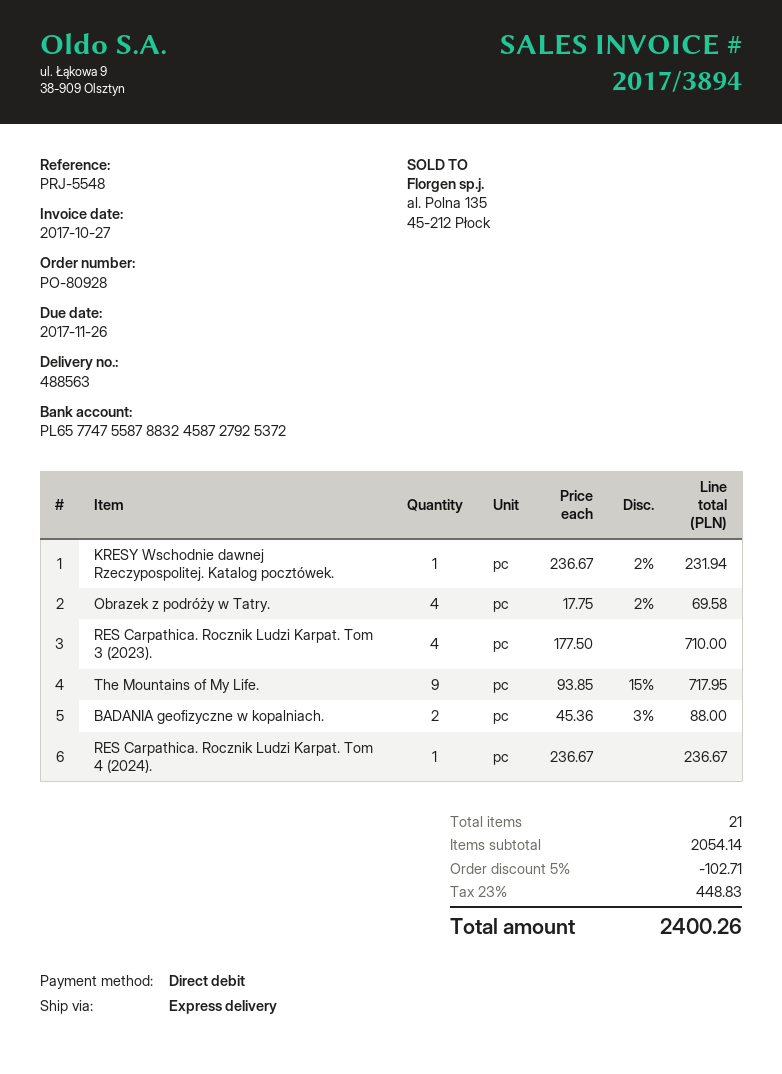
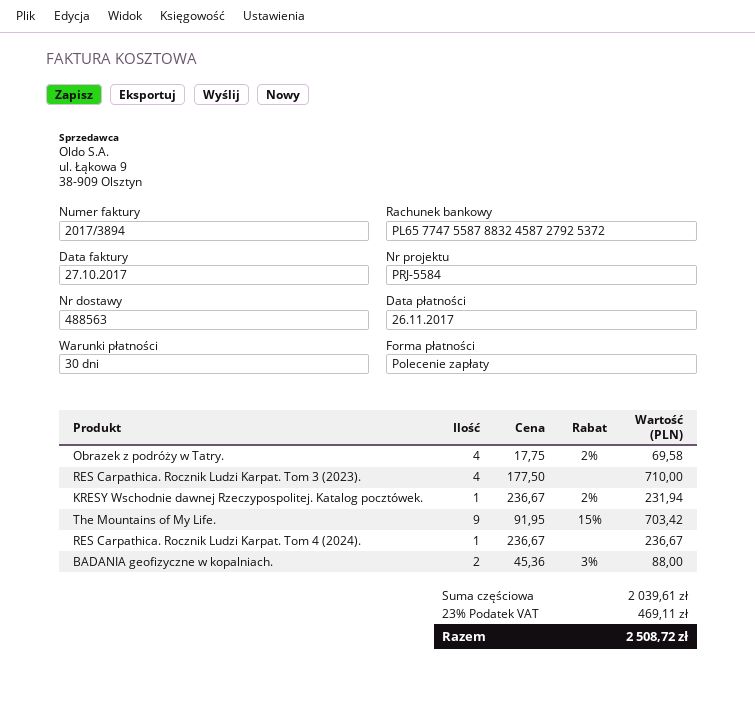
reference: PRJ-5548 -> PRJ-5584
The Mountains of My Life.: 9 x 93.85 - 15% = 717.95 -> 9 x 91.95 - 15% = 703.42
subtotal: 2054.14 -> 2039.61
discount: 5% = 102.71 -> none
tax: 23% = 448.83 -> 23% = 469.11
total: 2400.26 -> 2508.72

